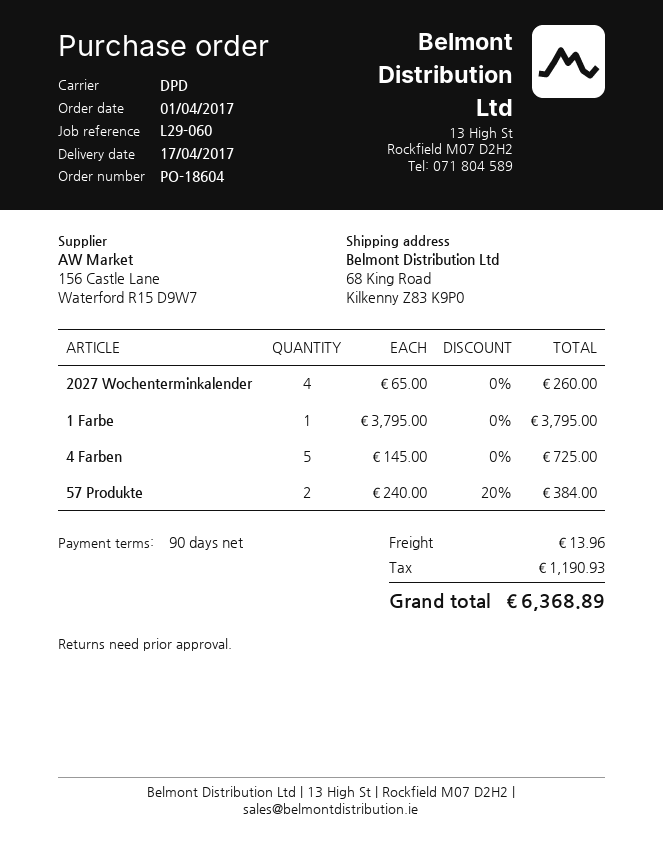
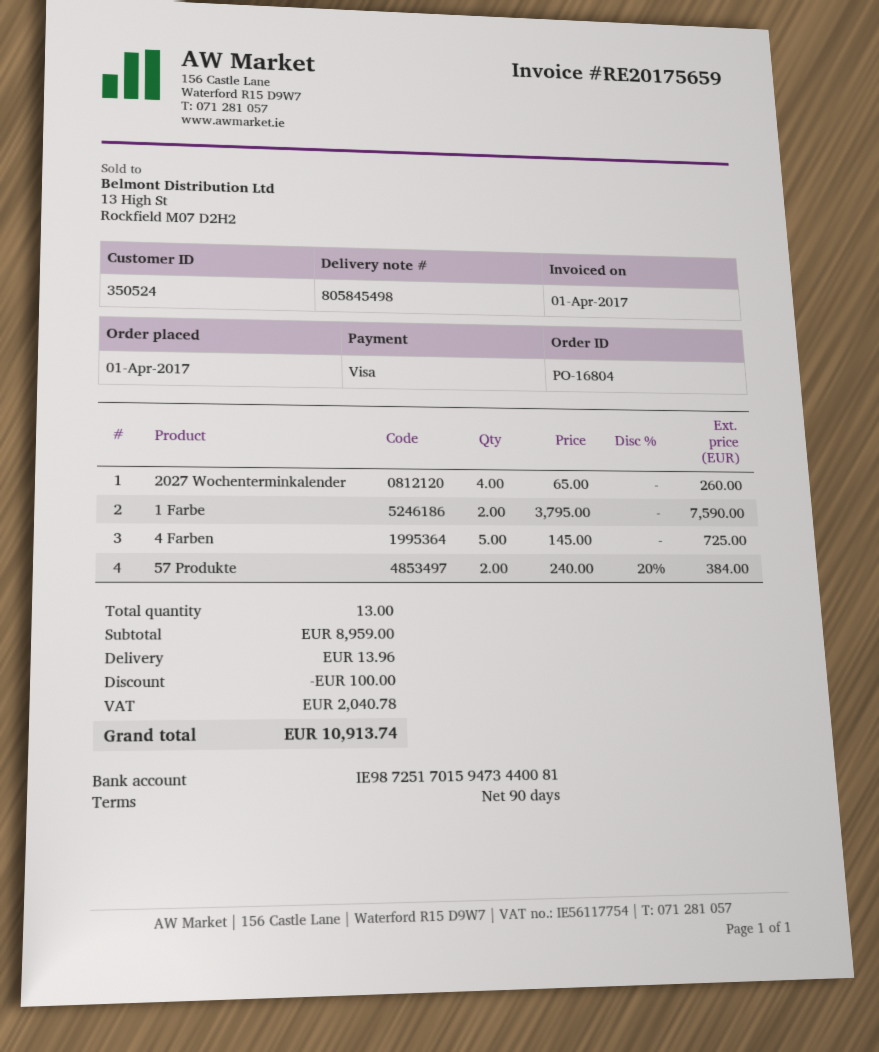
order number: PO-18604 -> PO-16804
1 Farbe: 1 x 3795.00 = 3795.00 -> 2 x 3795.00 = 7590.00
discount: none -> 100.00
tax: 1190.93 -> 2040.78
total: 6368.89 -> 10913.74

